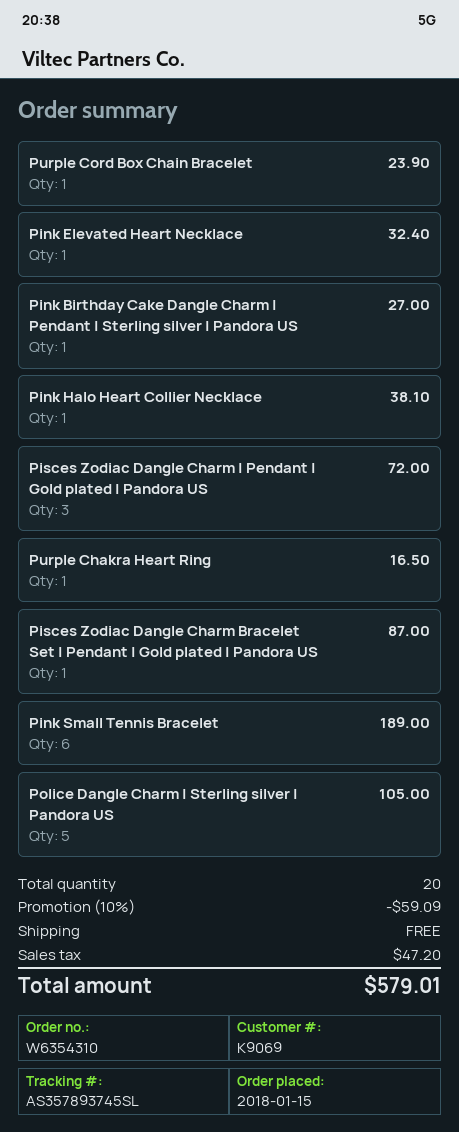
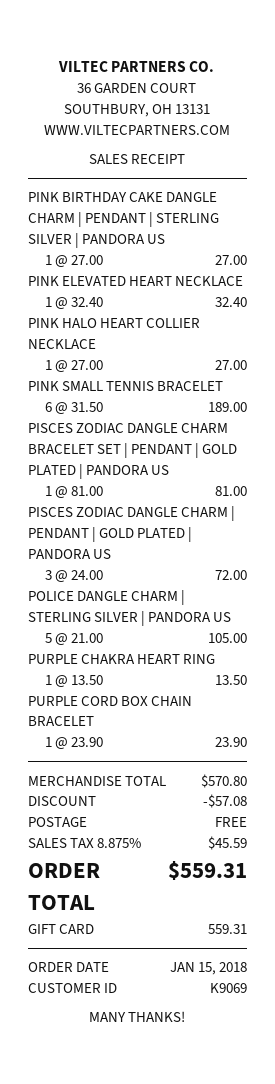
Pink Halo Heart Collier Necklace: 1 for 38.10 -> 1 for 27.00
Purple Chakra Heart Ring: 1 for 16.50 -> 1 for 13.50
Pisces Zodiac Dangle Charm Bracelet Set | Pendant | Gold plated | Pandora US: 1 for 87.00 -> 1 for 81.00
discount: 59.09 -> 57.08
tax: 47.20 -> 45.59
total: 579.01 -> 559.31

